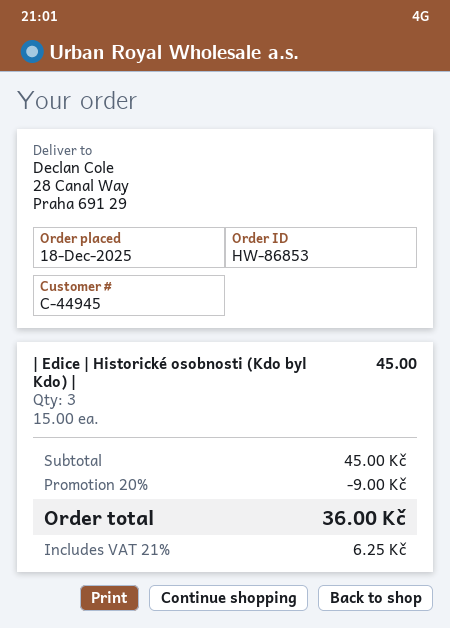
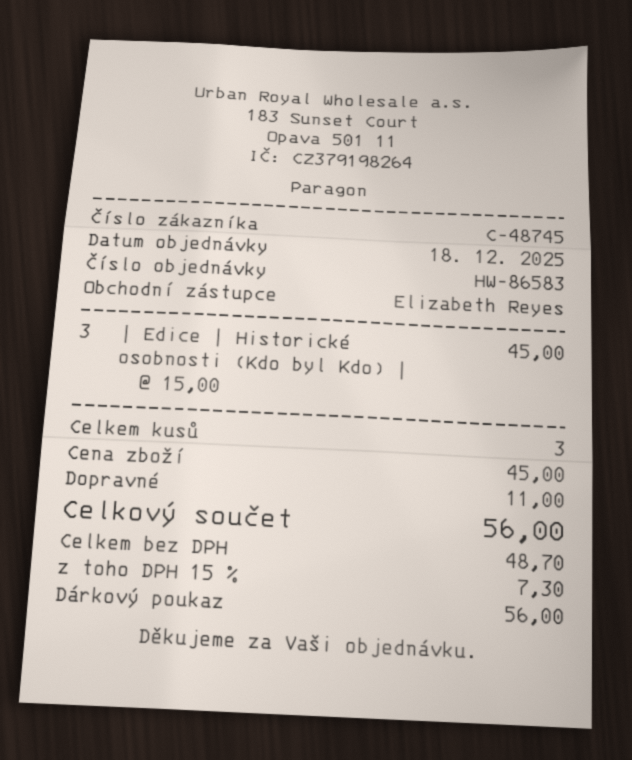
order number: HW-86853 -> HW-86583
customer number: C-44945 -> C-48745
discount: 20% = 9.00 -> none
shipping: none -> 11.00
tax: 21% = 6.25 -> 15% = 7.30
total: 36.00 -> 56.00

